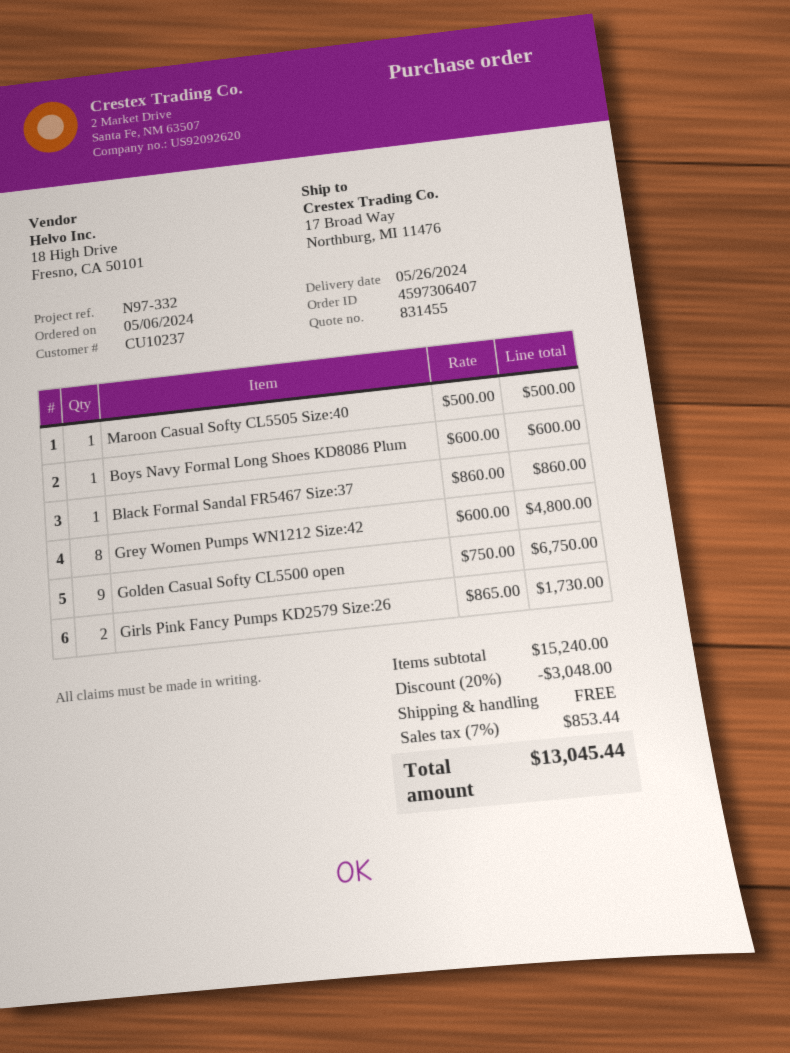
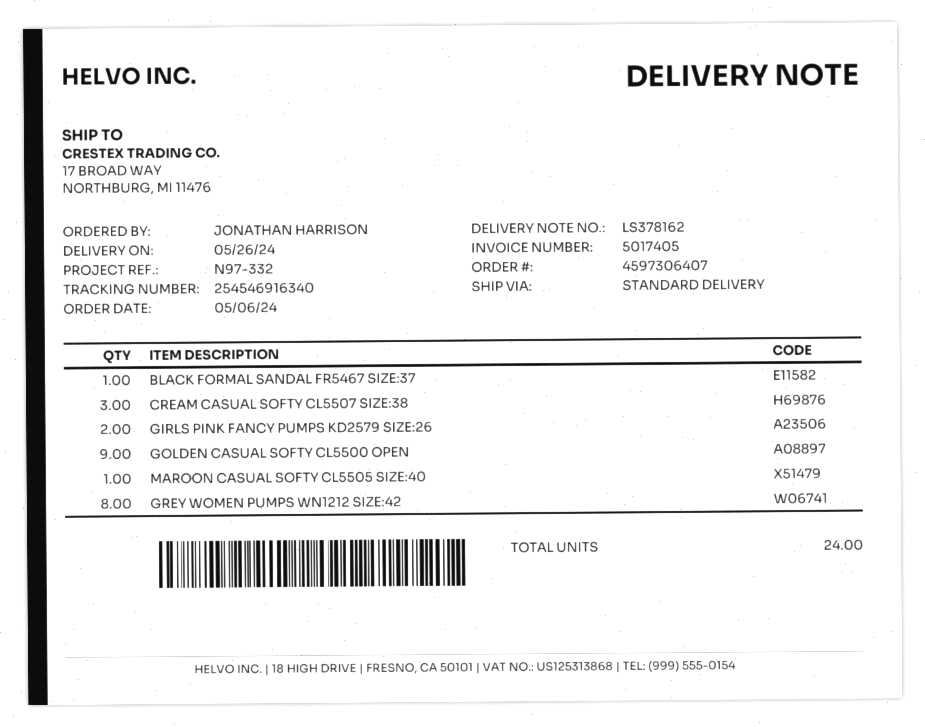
Boys Navy Formal Long Shoes KD8086 Plum: 1 -> none
CREAM CASUAL SOFTY CL5507 SIZE:38: none -> 3

